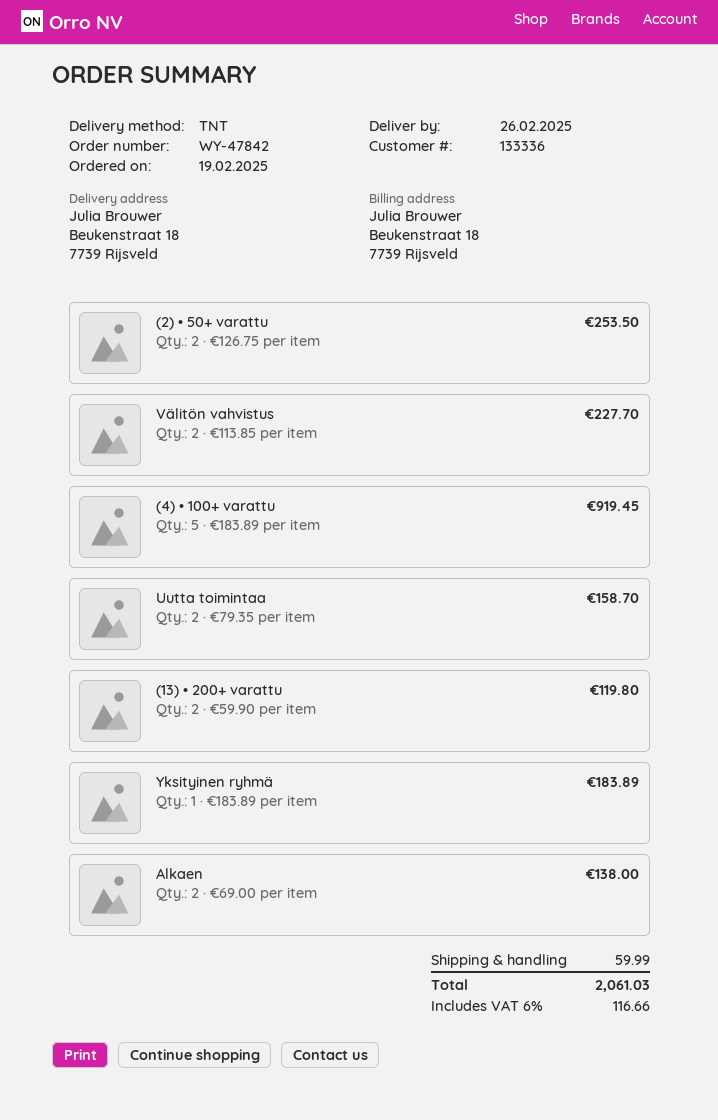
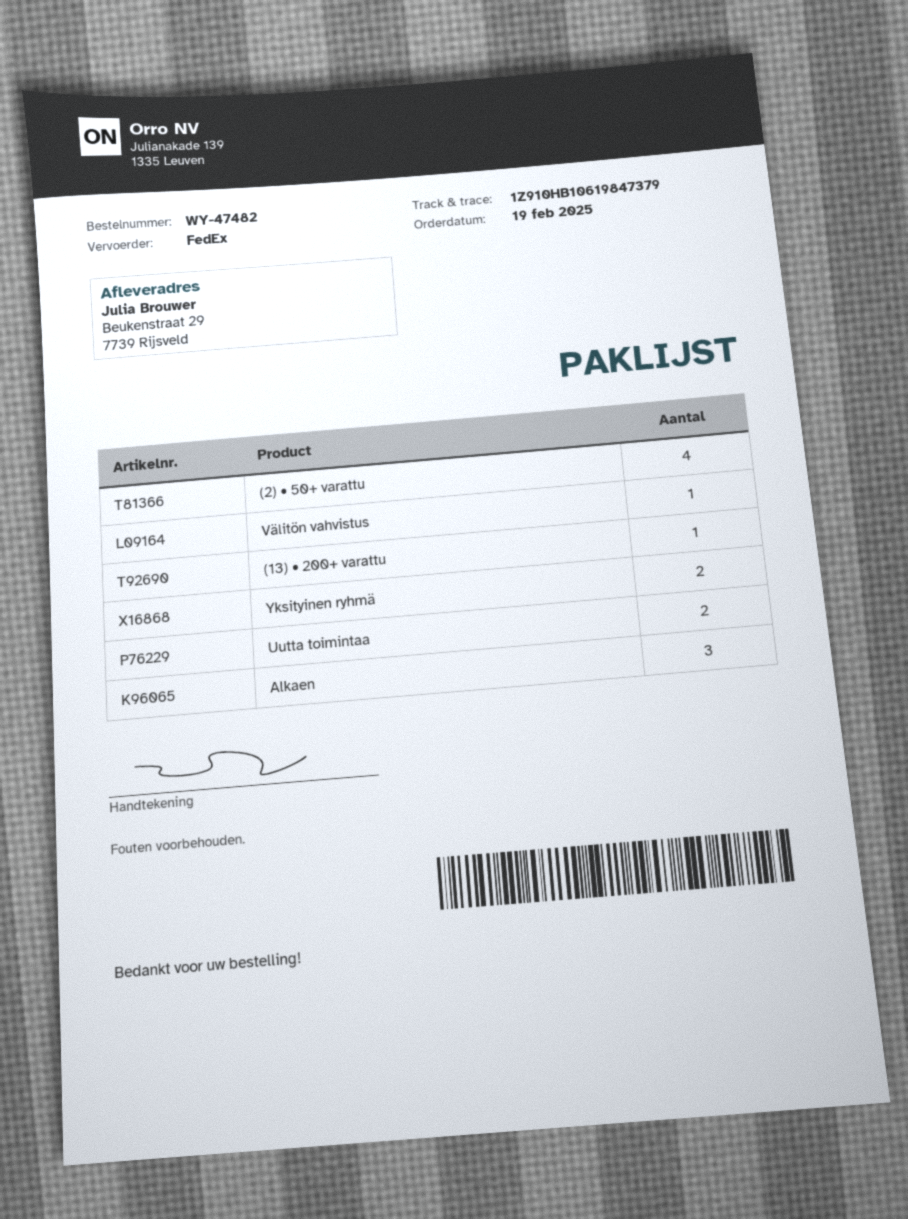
order number: WY-47842 -> WY-47482
shipping method: TNT -> FedEx
ship to: Beukenstraat 18, 7739 Rijsveld -> Beukenstraat 29, 7739 Rijsveld
(2) • 50+ varattu: 2 -> 4
Välitön vahvistus: 2 -> 1
(4) • 100+ varattu: 5 -> none
(13) • 200+ varattu: 2 -> 1
Yksityinen ryhmä: 1 -> 2
Alkaen: 2 -> 3

